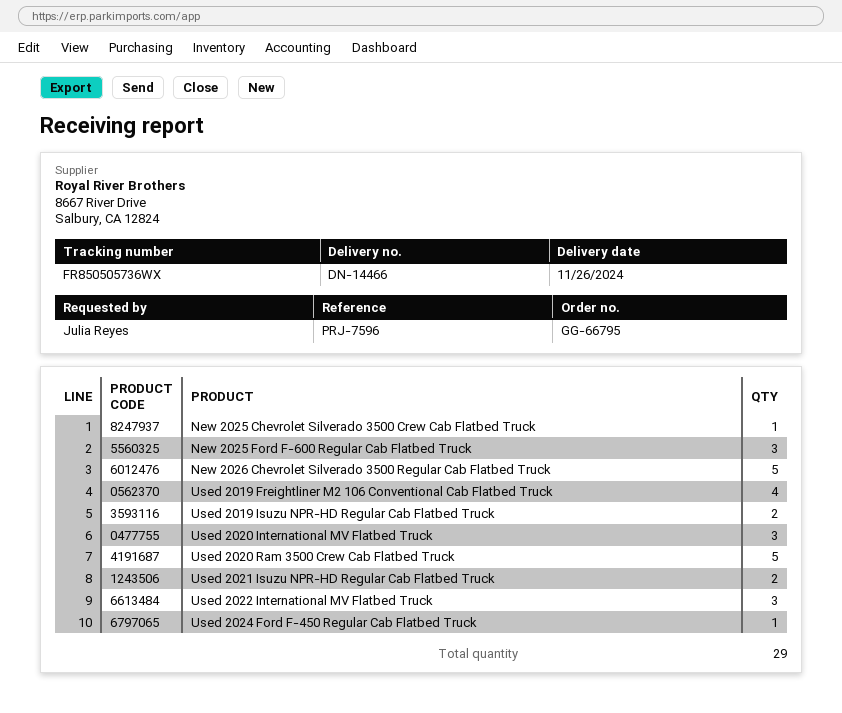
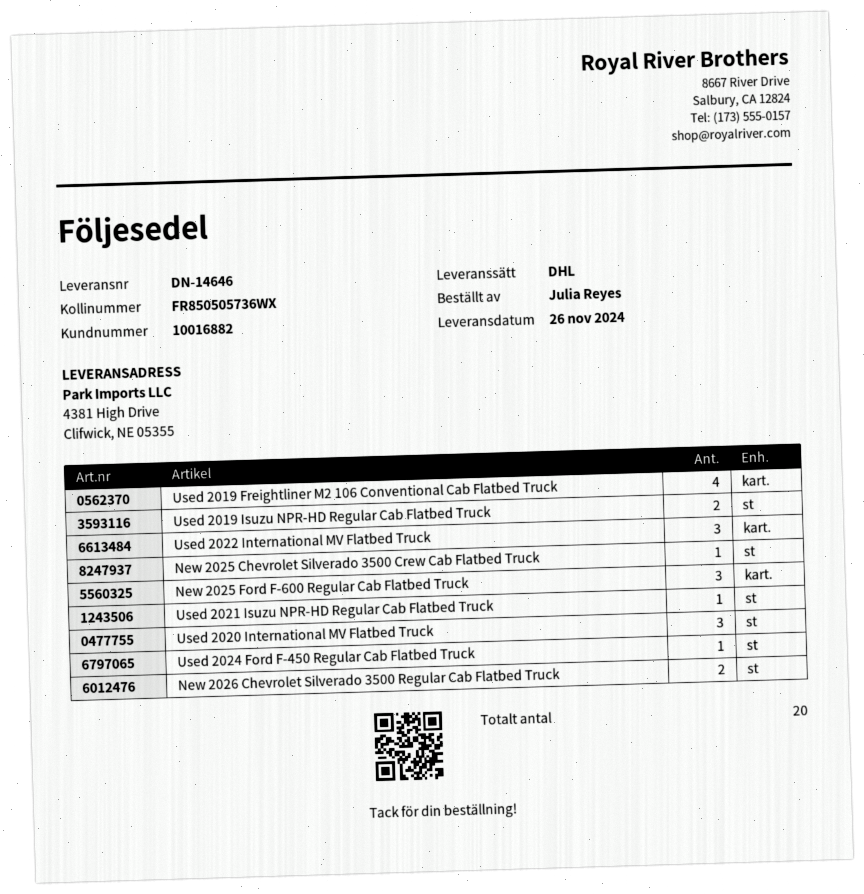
delivery note number: DN-14466 -> DN-14646
New 2026 Chevrolet Silverado 3500 Regular Cab Flatbed Truck: 5 -> 2
Used 2020 Ram 3500 Crew Cab Flatbed Truck: 5 -> none
Used 2021 Isuzu NPR-HD Regular Cab Flatbed Truck: 2 -> 1
total quantity: 29 -> 20

